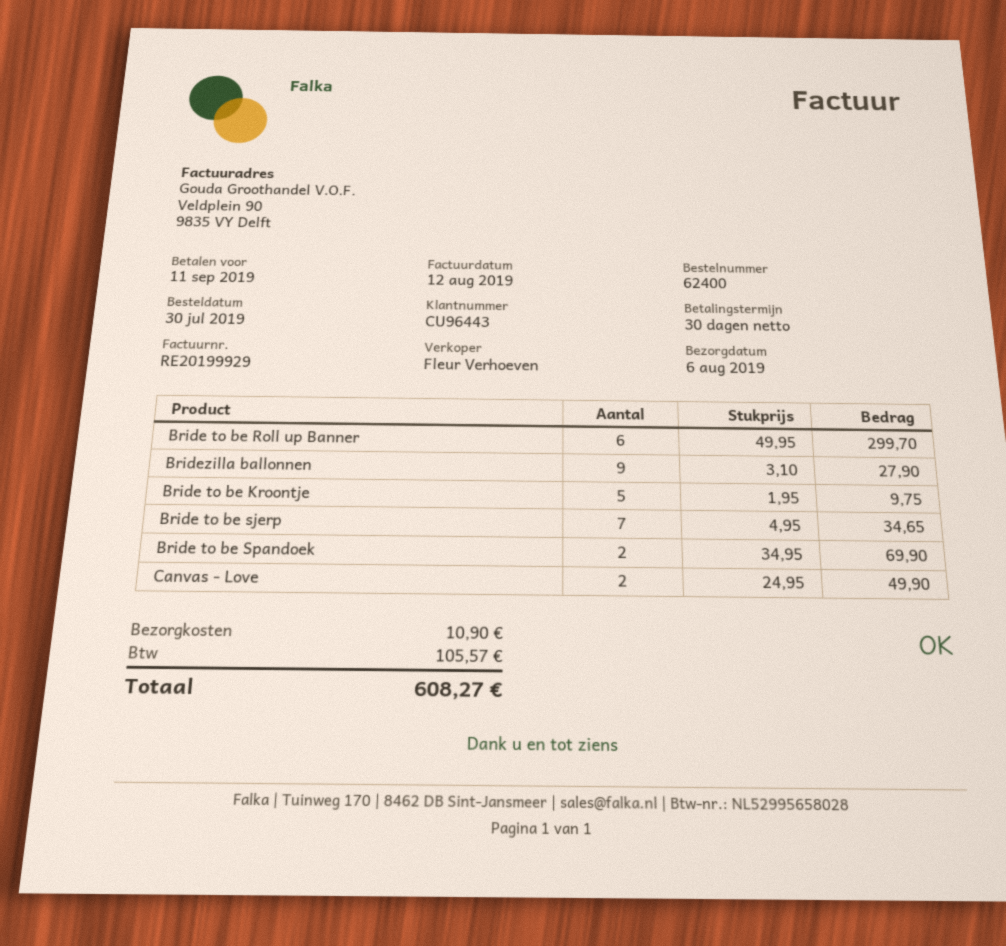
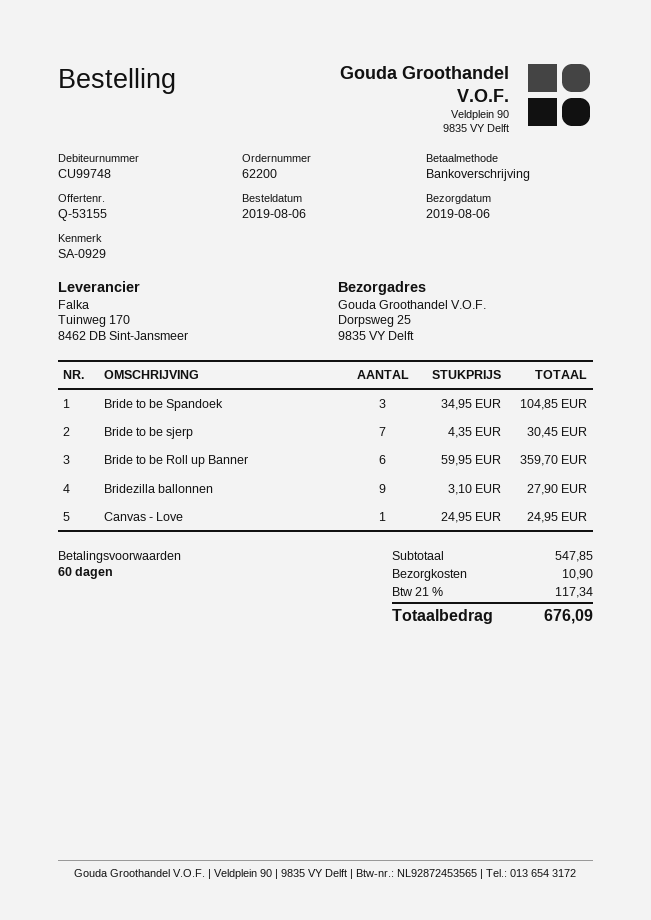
order number: 62400 -> 62200
order date: 2019-07-30 -> 2019-08-06
payment terms: 30 days -> 60 days
customer number: CU96443 -> CU99748
Bride to be Roll up Banner: 6 x 49.95 = 299.70 -> 6 x 59.95 = 359.70
Bride to be Kroontje: 5 x 1.95 = 9.75 -> none
Bride to be sjerp: 7 x 4.95 = 34.65 -> 7 x 4.35 = 30.45
Bride to be Spandoek: 2 x 34.95 = 69.90 -> 3 x 34.95 = 104.85
Canvas - Love: 2 x 24.95 = 49.90 -> 1 x 24.95 = 24.95
tax: 105.57 -> 117.34
total: 608.27 -> 676.09

